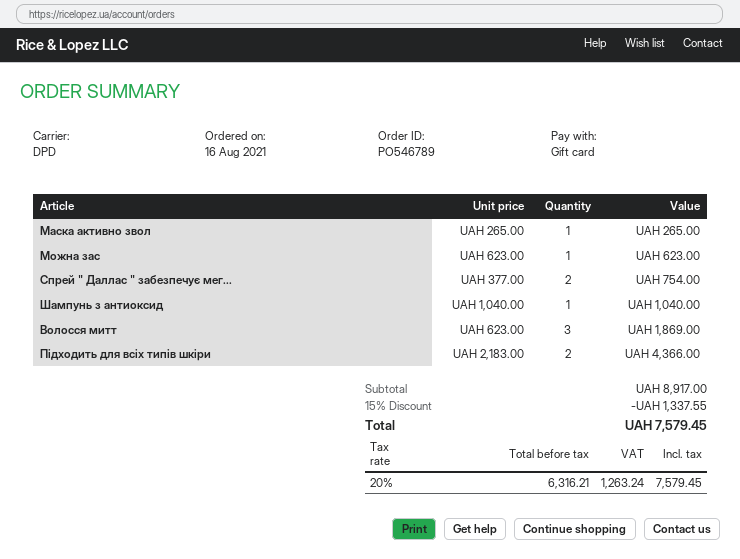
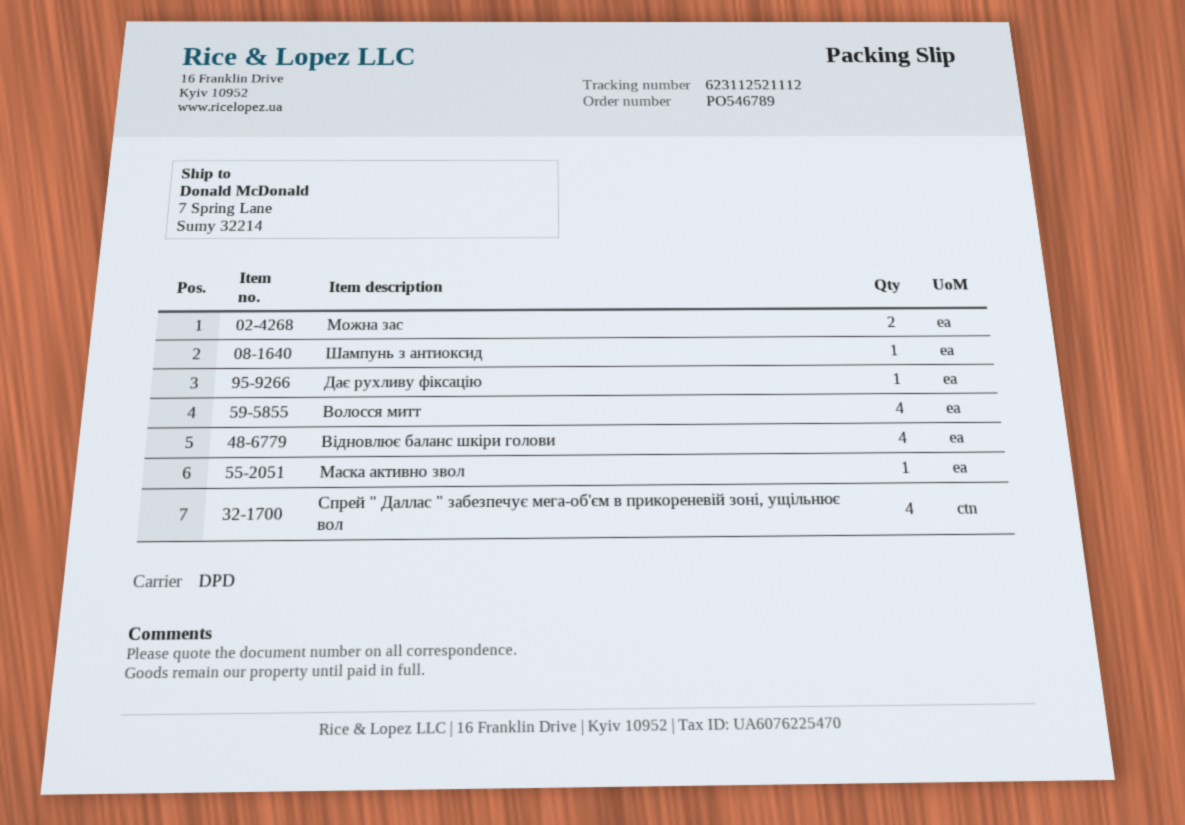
Можна зас: 1 -> 2
Спрей " Даллас " забезпечує мег...: 2 -> 4
Волосся митт: 3 -> 4
Підходить для всіх типів шкіри: 2 -> none
Дає рухливу фіксацію: none -> 1
Відновлює баланс шкіри голови: none -> 4

